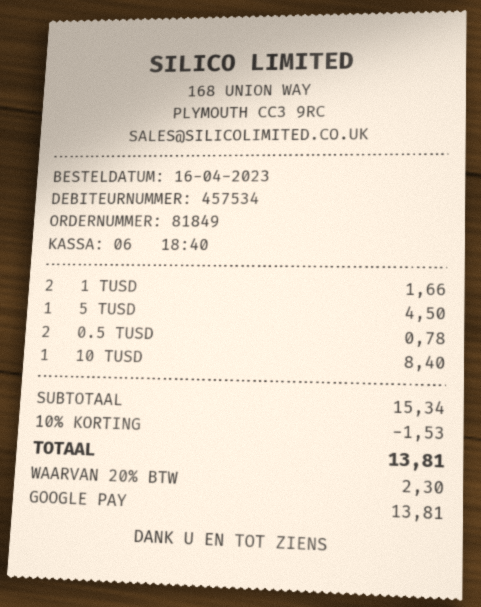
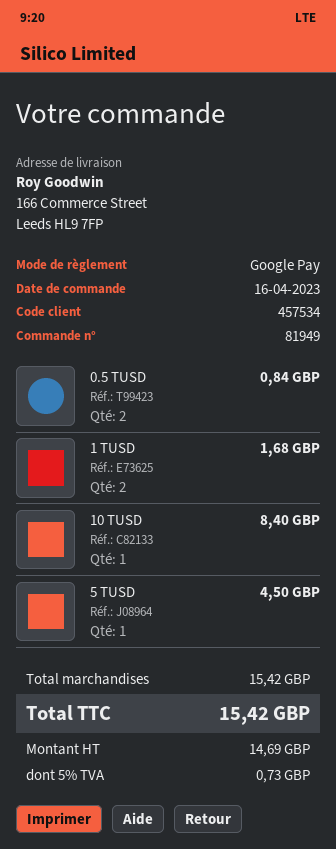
order number: 81849 -> 81949
1 TUSD: 2 for 1.66 -> 2 for 1.68
0.5 TUSD: 2 for 0.78 -> 2 for 0.84
subtotal: 15.34 -> 15.42
discount: 10% = 1.53 -> none
tax: 20% = 2.30 -> 5% = 0.73
total: 13.81 -> 15.42

